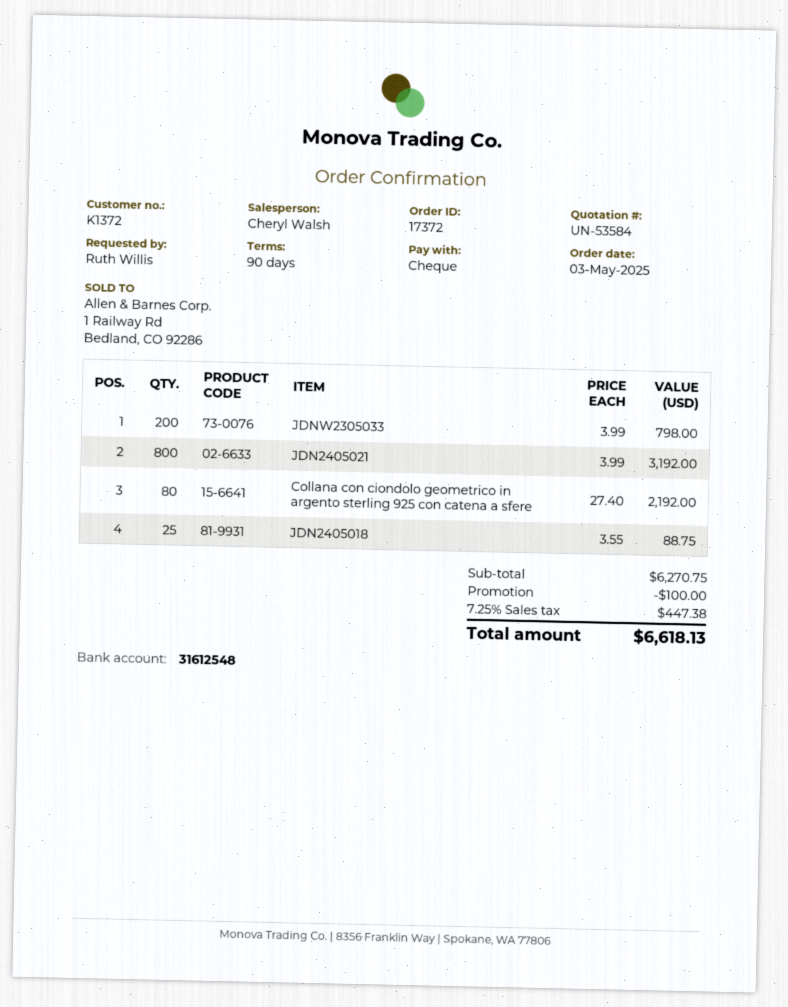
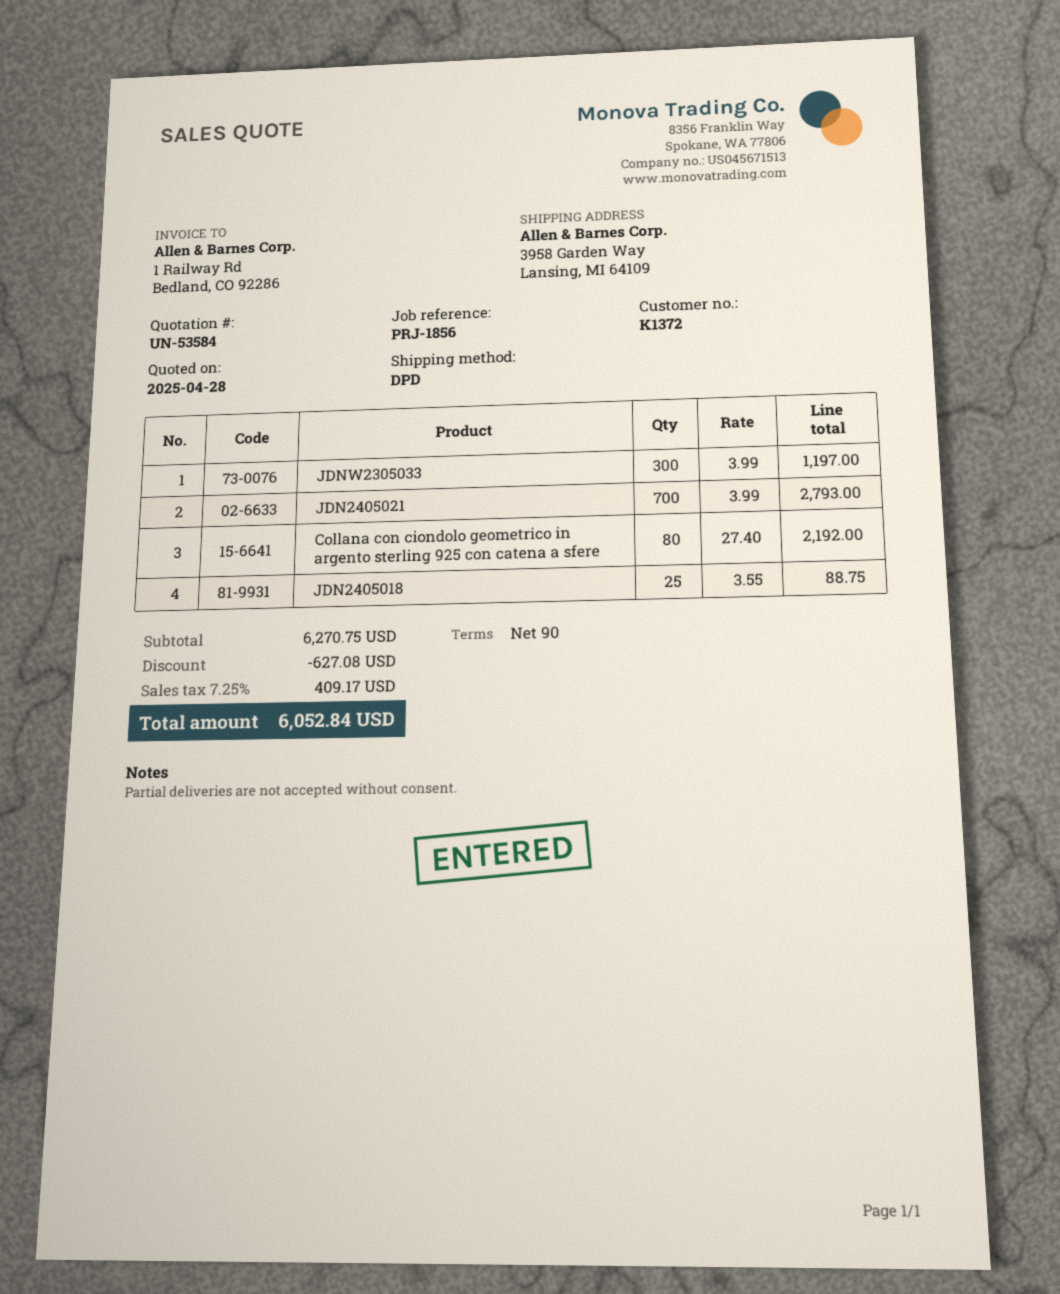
JDNW2305033: 200 x 3.99 = 798.00 -> 300 x 3.99 = 1197.00
JDN2405021: 800 x 3.99 = 3192.00 -> 700 x 3.99 = 2793.00
discount: 100.00 -> 627.08
tax: 7.25% = 447.38 -> 7.25% = 409.17
total: 6618.13 -> 6052.84

